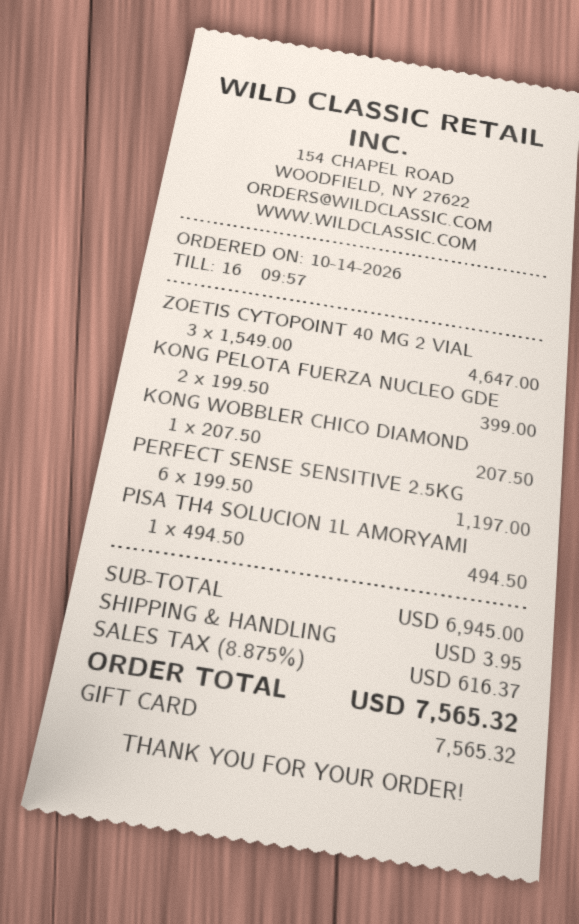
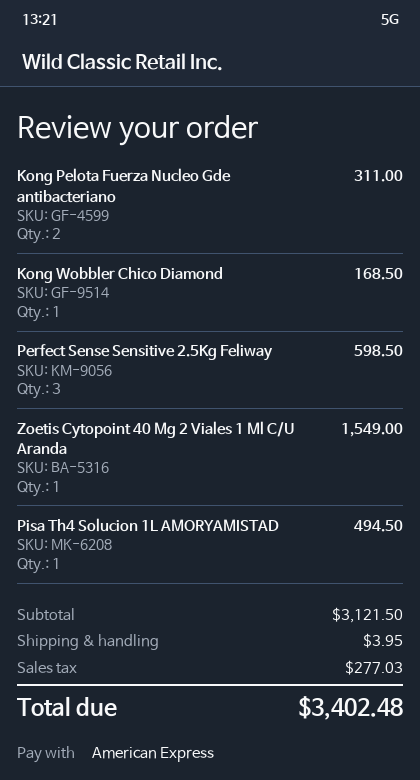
payment method: gift card -> American Express
ZOETIS CYTOPOINT 40 MG 2 VIAL: 3 for 4647.00 -> 1 for 1549.00
KONG PELOTA FUERZA NUCLEO GDE: 2 for 399.00 -> 2 for 311.00
KONG WOBBLER CHICO DIAMOND: 1 for 207.50 -> 1 for 168.50
PERFECT SENSE SENSITIVE 2.5KG: 6 for 1197.00 -> 3 for 598.50
subtotal: 6945.00 -> 3121.50
tax: 616.37 -> 277.03
total: 7565.32 -> 3402.48

